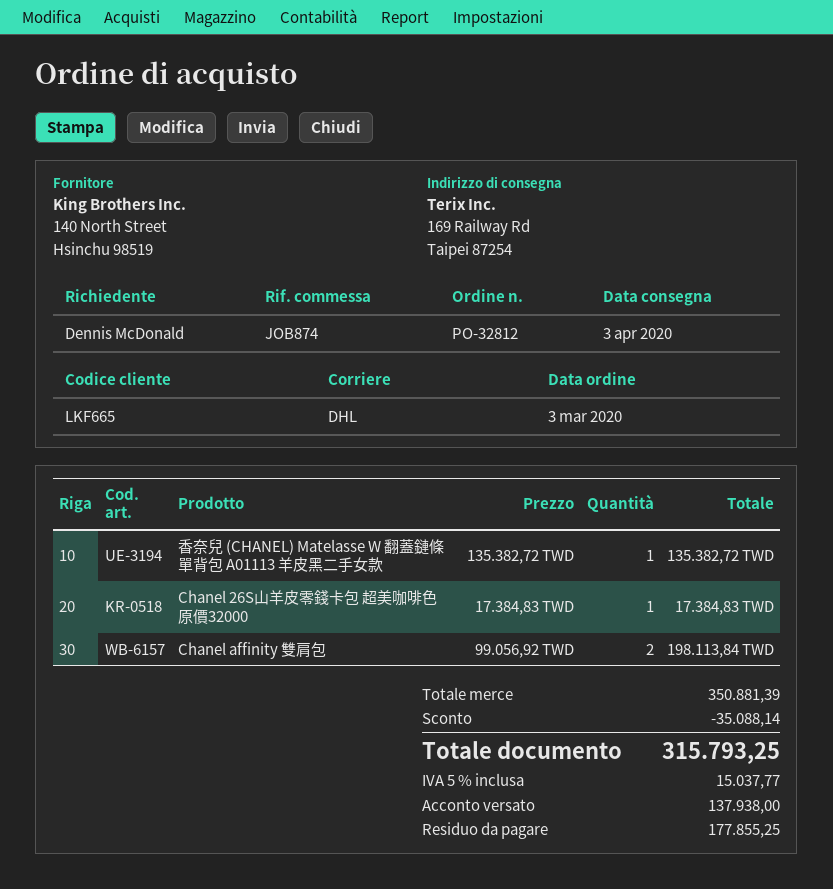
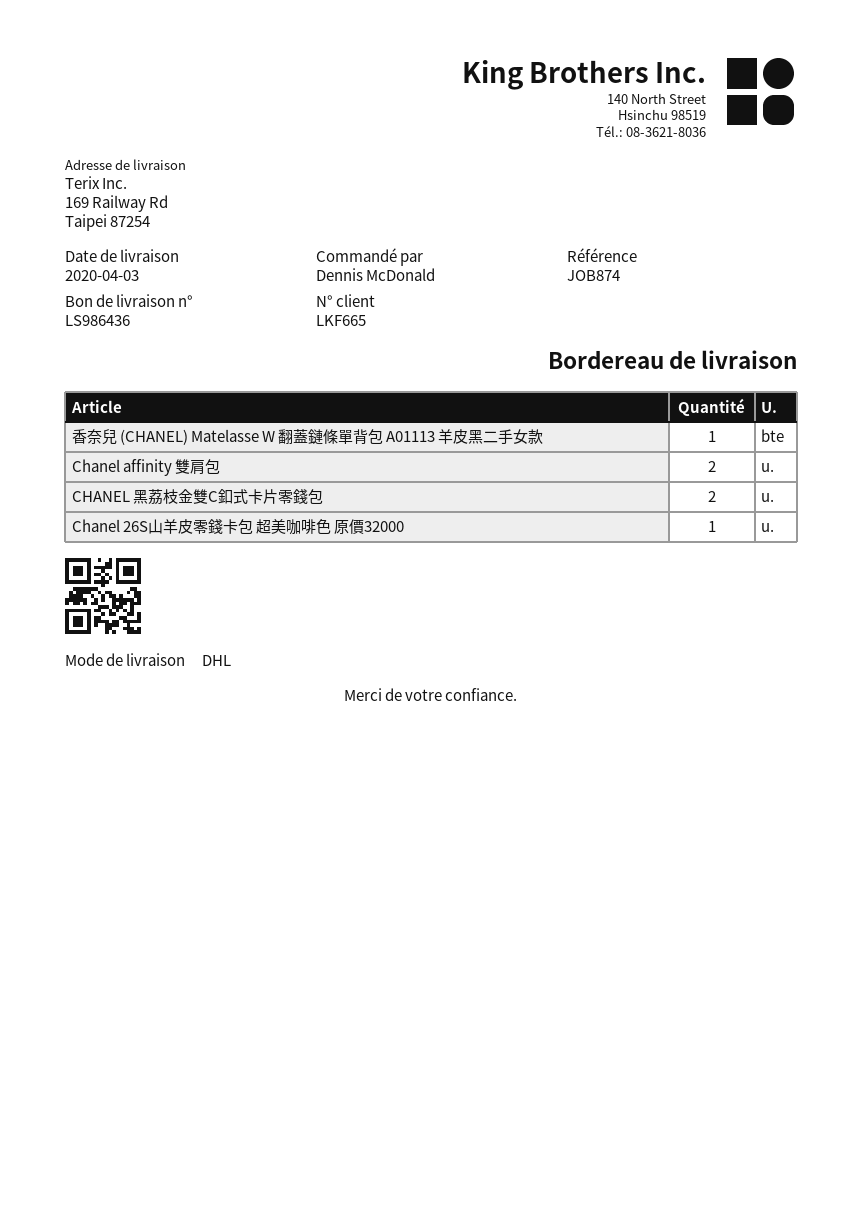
CHANEL 黑荔枝金雙C釦式卡片零錢包: none -> 2

